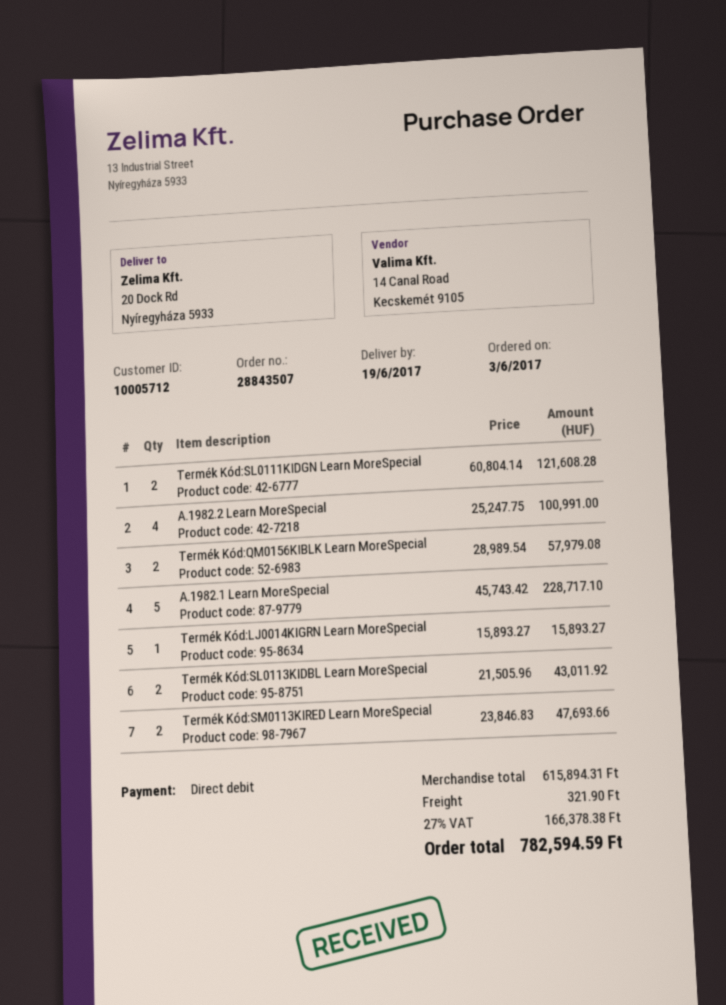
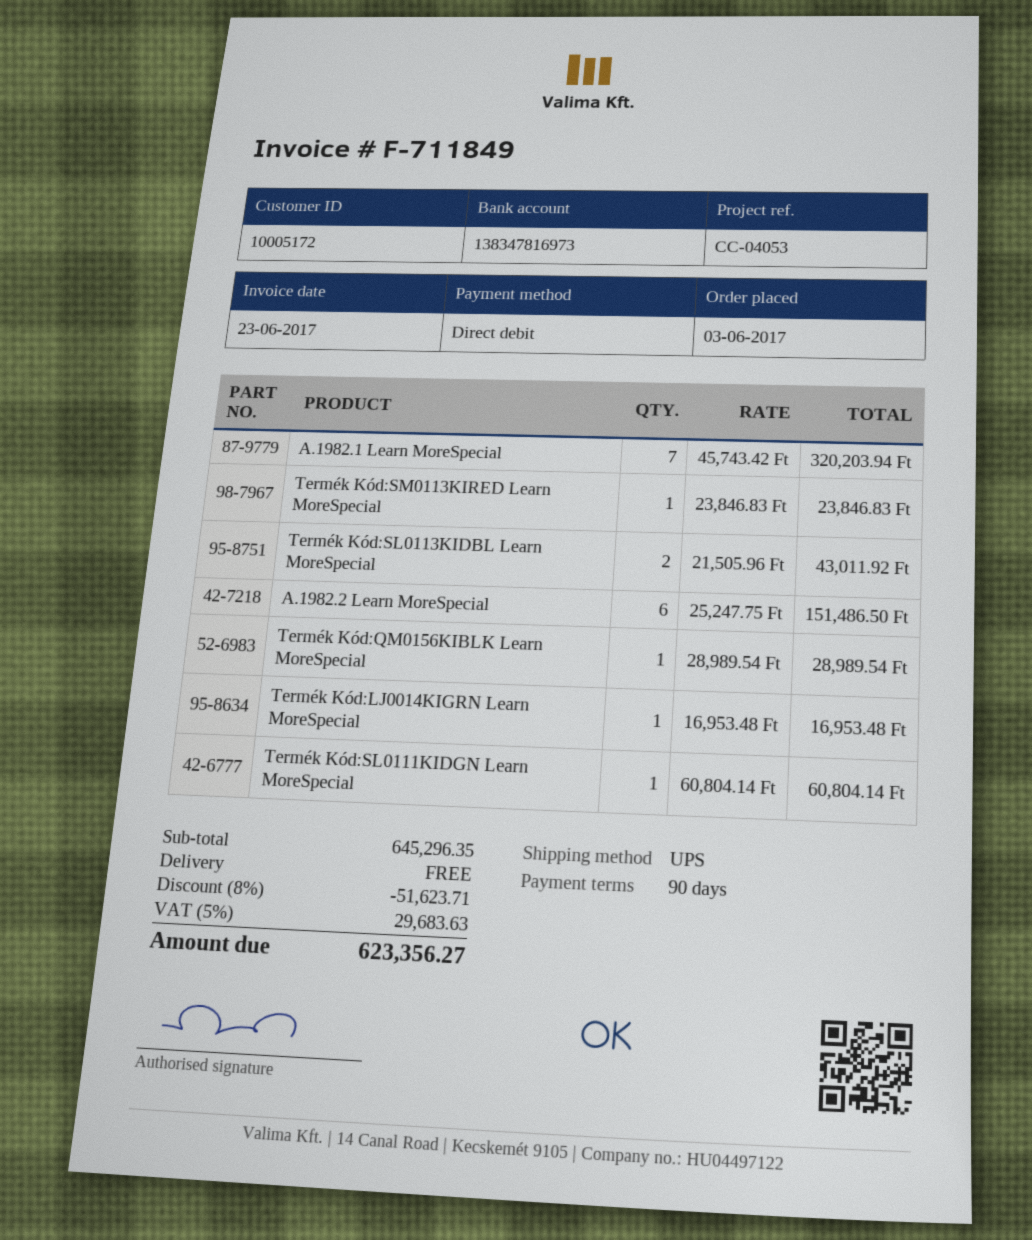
customer number: 10005712 -> 10005172
Termék Kód:SL0111KIDGN Learn MoreSpecial: 2 x 60804.14 = 121608.28 -> 1 x 60804.14 = 60804.14
A.1982.2 Learn MoreSpecial: 4 x 25247.75 = 100991.00 -> 6 x 25247.75 = 151486.50
Termék Kód:QM0156KIBLK Learn MoreSpecial: 2 x 28989.54 = 57979.08 -> 1 x 28989.54 = 28989.54
A.1982.1 Learn MoreSpecial: 5 x 45743.42 = 228717.10 -> 7 x 45743.42 = 320203.94
Termék Kód:LJ0014KIGRN Learn MoreSpecial: 1 x 15893.27 = 15893.27 -> 1 x 16953.48 = 16953.48
Termék Kód:SM0113KIRED Learn MoreSpecial: 2 x 23846.83 = 47693.66 -> 1 x 23846.83 = 23846.83
subtotal: 615894.31 -> 645296.35
discount: none -> 8% = 51623.71
shipping: 321.90 -> 0.00
tax: 27% = 166378.38 -> 5% = 29683.63
total: 782594.59 -> 623356.27

